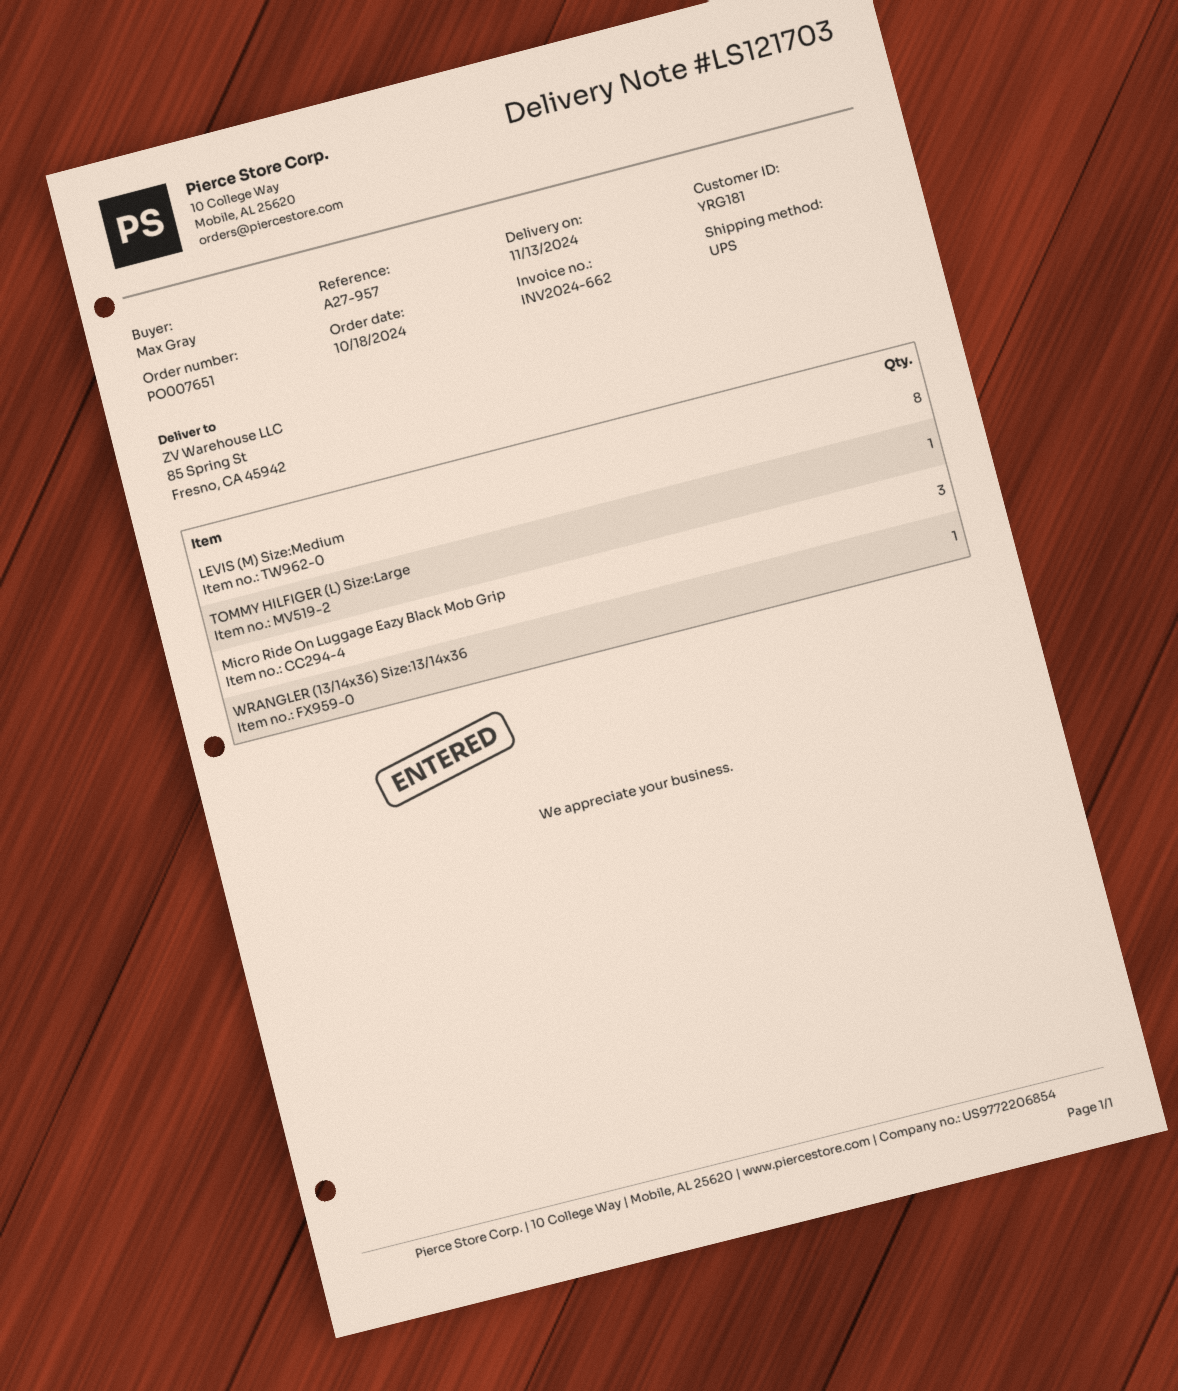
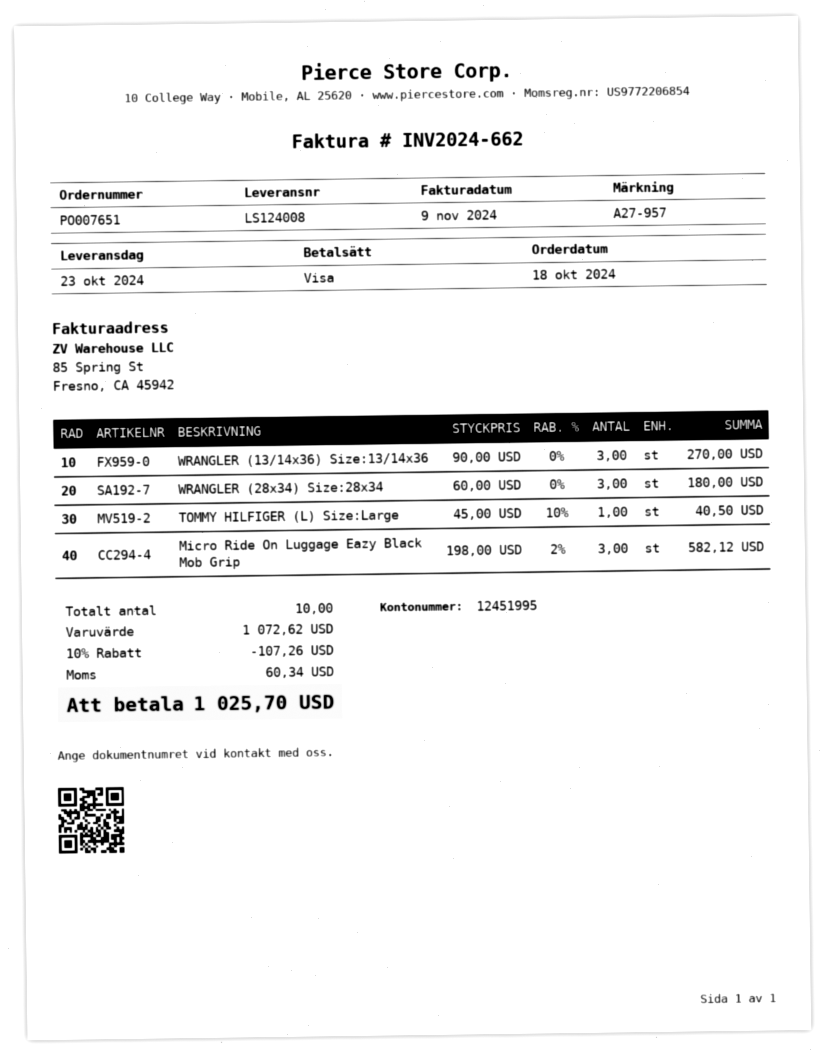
delivery note number: LS121703 -> LS124008
delivery date: 2024-11-13 -> 2024-10-23
LEVIS (M) Size:Medium: 8 -> none
WRANGLER (13/14x36) Size:13/14x36: 1 -> 3
WRANGLER (28x34) Size:28x34: none -> 3

